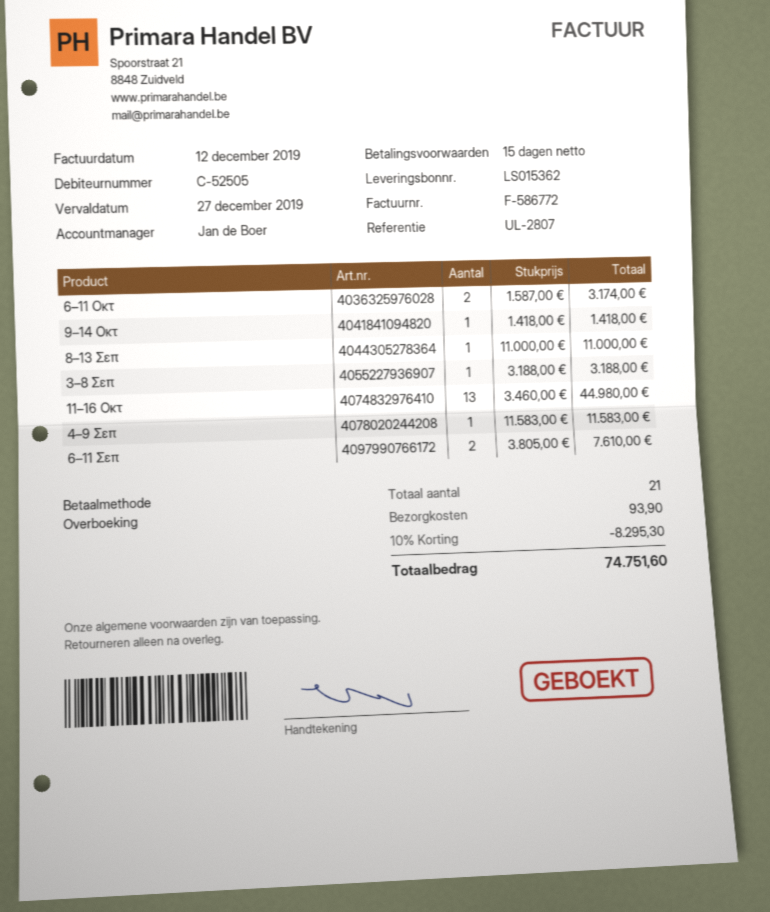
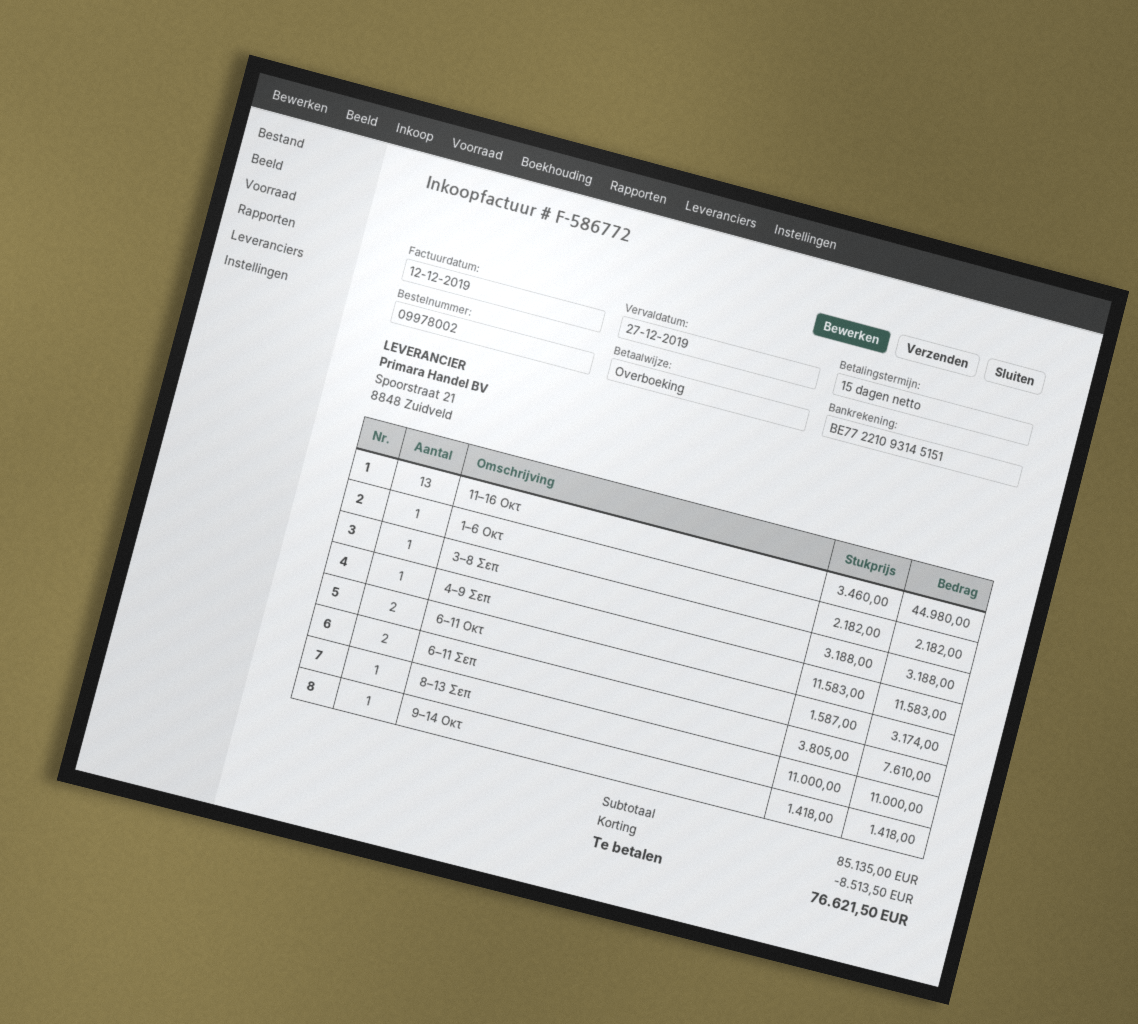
1–6 Οκτ: none -> 1 x 2182.00 = 2182.00
discount: 8295.30 -> 8513.50
shipping: 93.90 -> none
total: 74751.60 -> 76621.50

